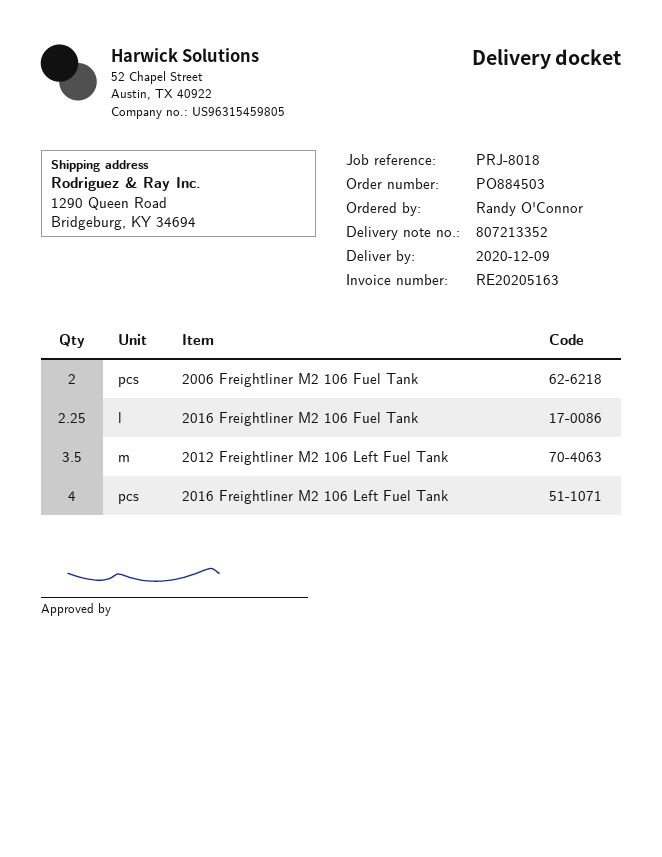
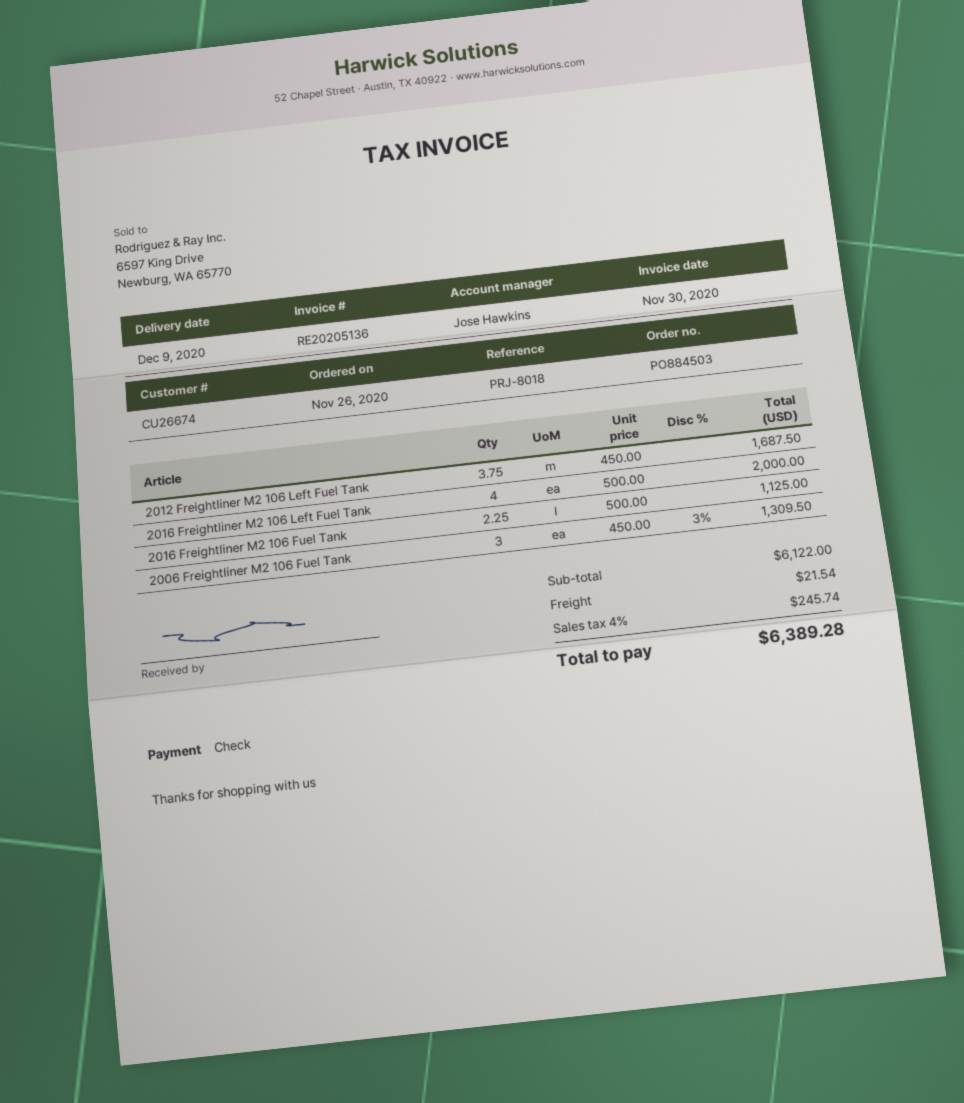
invoice number: RE20205163 -> RE20205136
2006 Freightliner M2 106 Fuel Tank: 2 -> 3
2012 Freightliner M2 106 Left Fuel Tank: 3.5 -> 3.75

